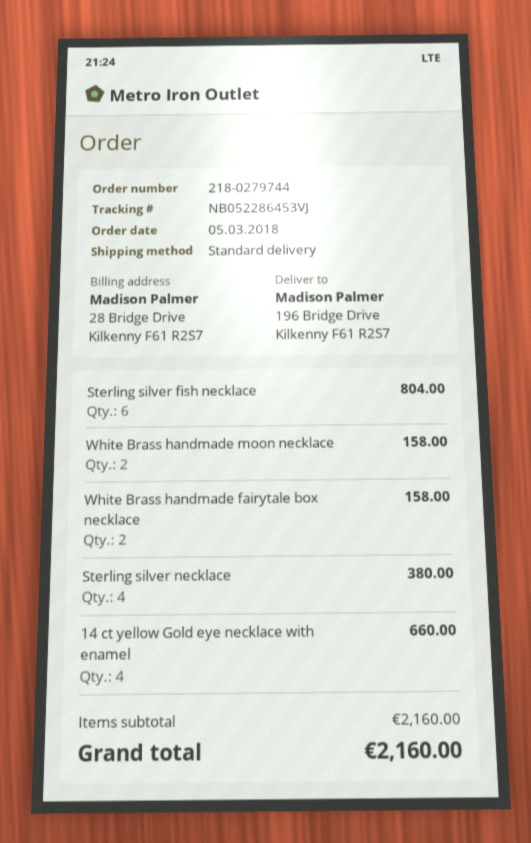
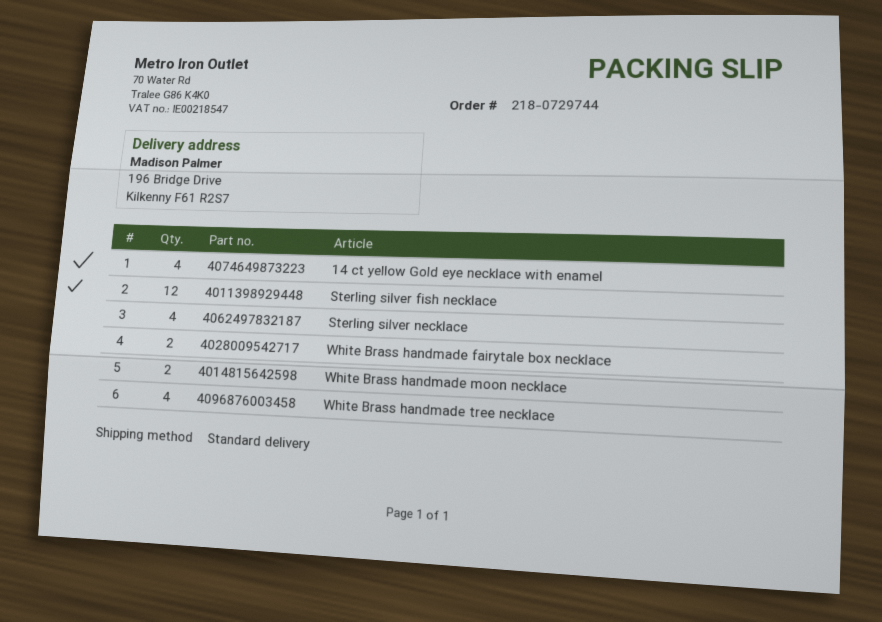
order number: 218-0279744 -> 218-0729744
Sterling silver fish necklace: 6 -> 12
White Brass handmade tree necklace: none -> 4

